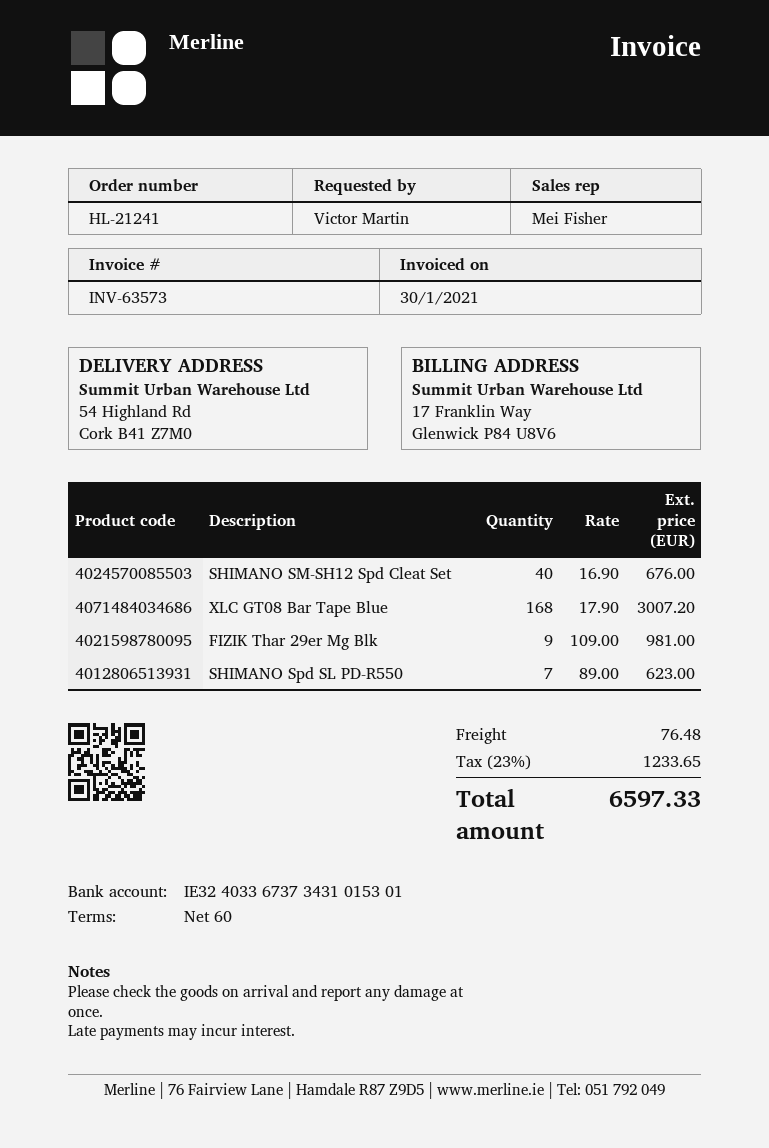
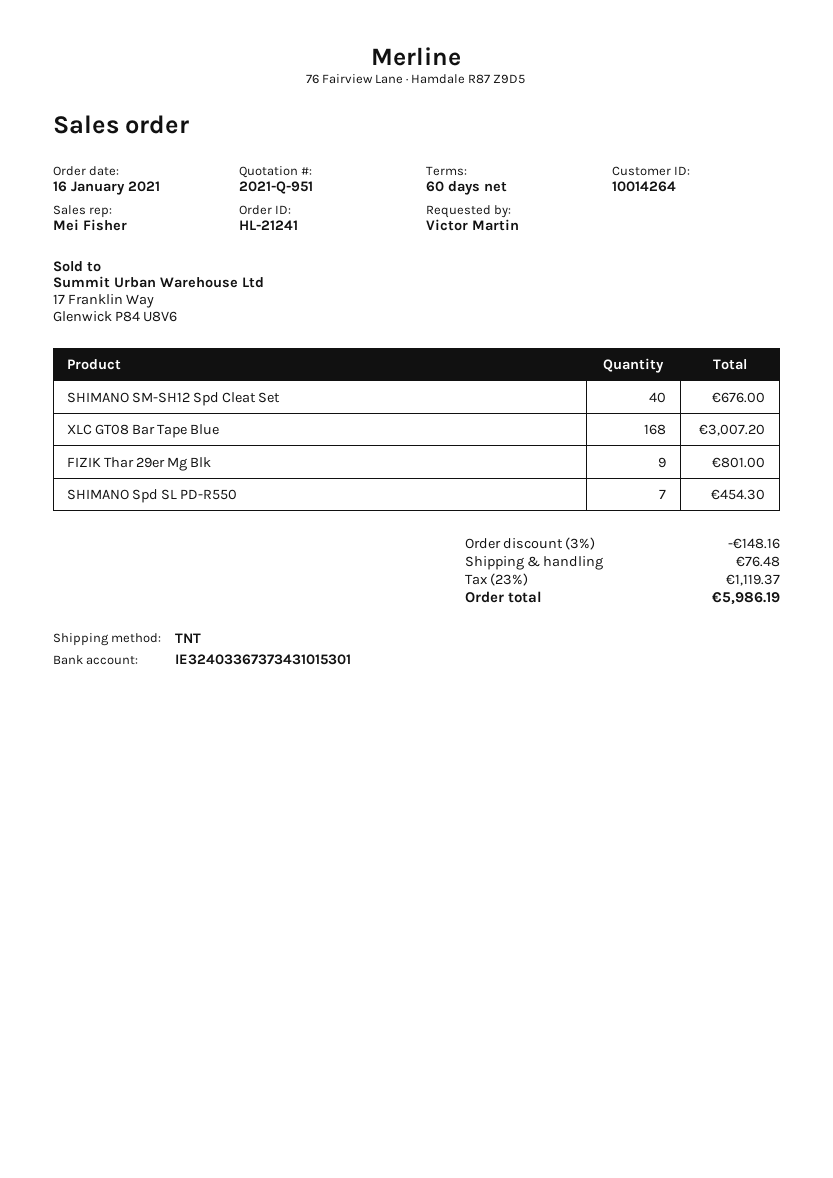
FIZIK Thar 29er Mg Blk: 9 for 981.00 -> 9 for 801.00
SHIMANO Spd SL PD-R550: 7 for 623.00 -> 7 for 454.30
discount: none -> 3% = 148.16
tax: 23% = 1233.65 -> 23% = 1119.37
total: 6597.33 -> 5986.19

